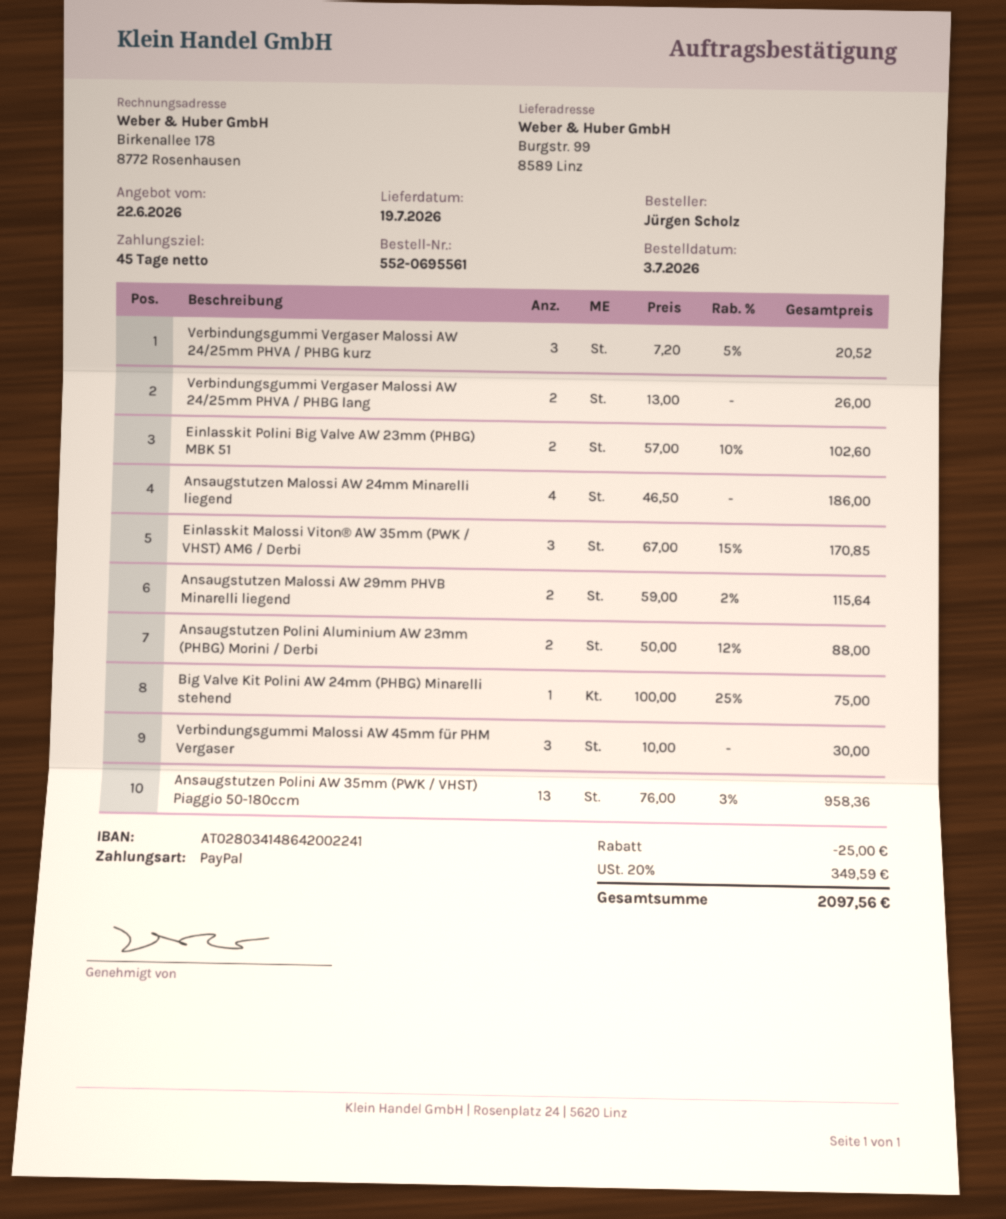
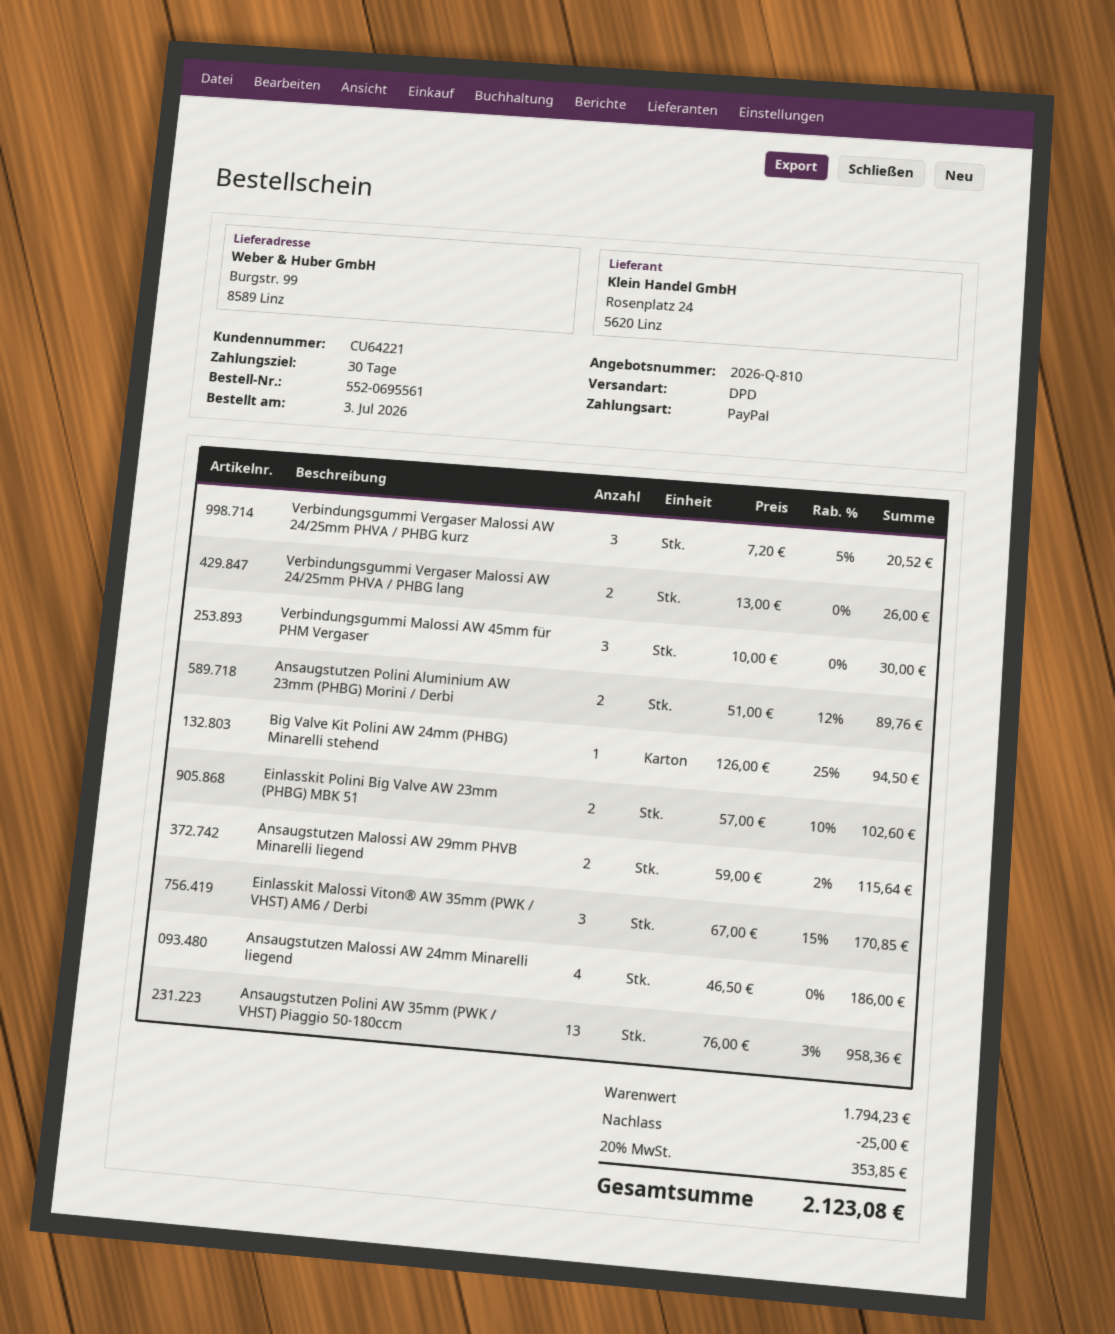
payment terms: 45 days -> 30 days
Ansaugstutzen Polini Aluminium AW 23mm (PHBG) Morini / Derbi: 2 x 50.00 - 12% = 88.00 -> 2 x 51.00 - 12% = 89.76
Big Valve Kit Polini AW 24mm (PHBG) Minarelli stehend: 1 x 100.00 - 25% = 75.00 -> 1 x 126.00 - 25% = 94.50
tax: 20% = 349.59 -> 20% = 353.85
total: 2097.56 -> 2123.08

